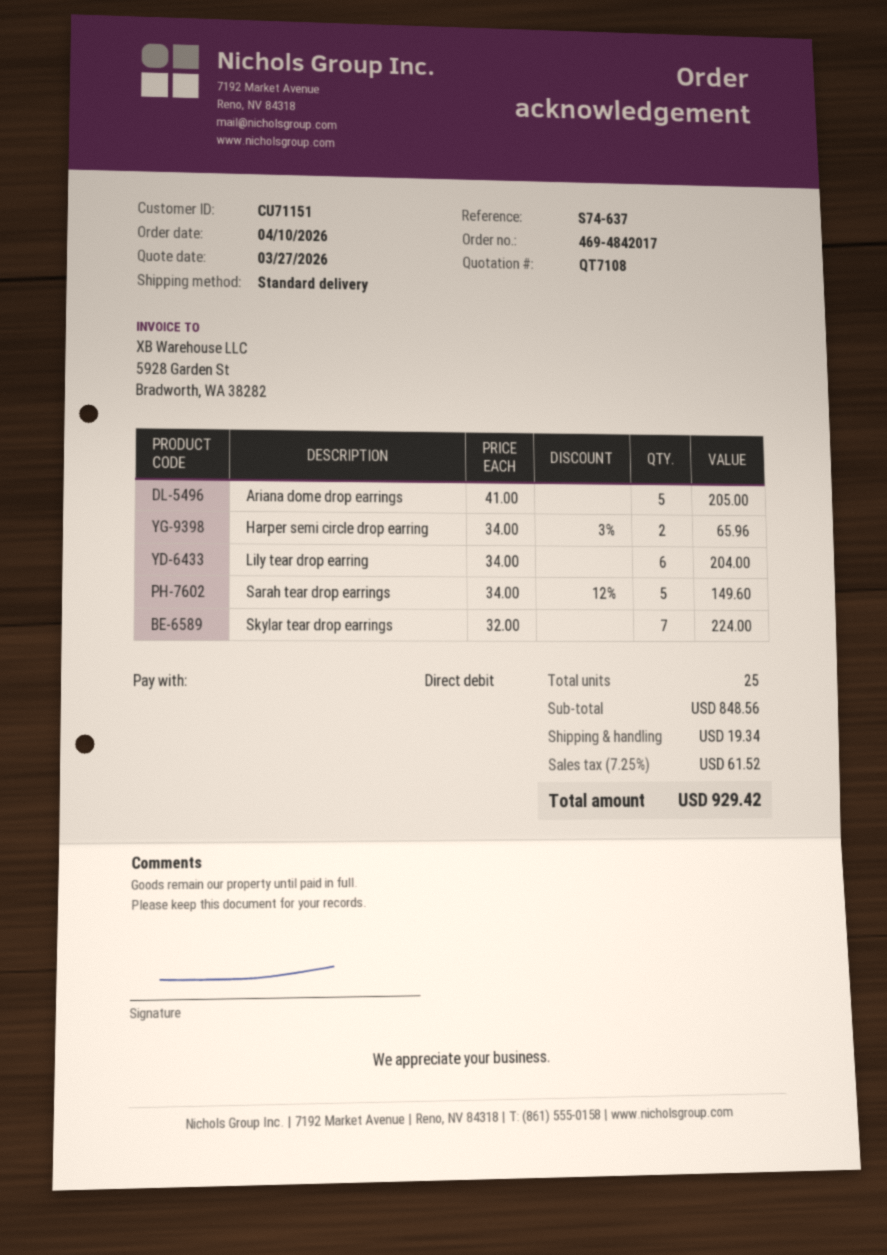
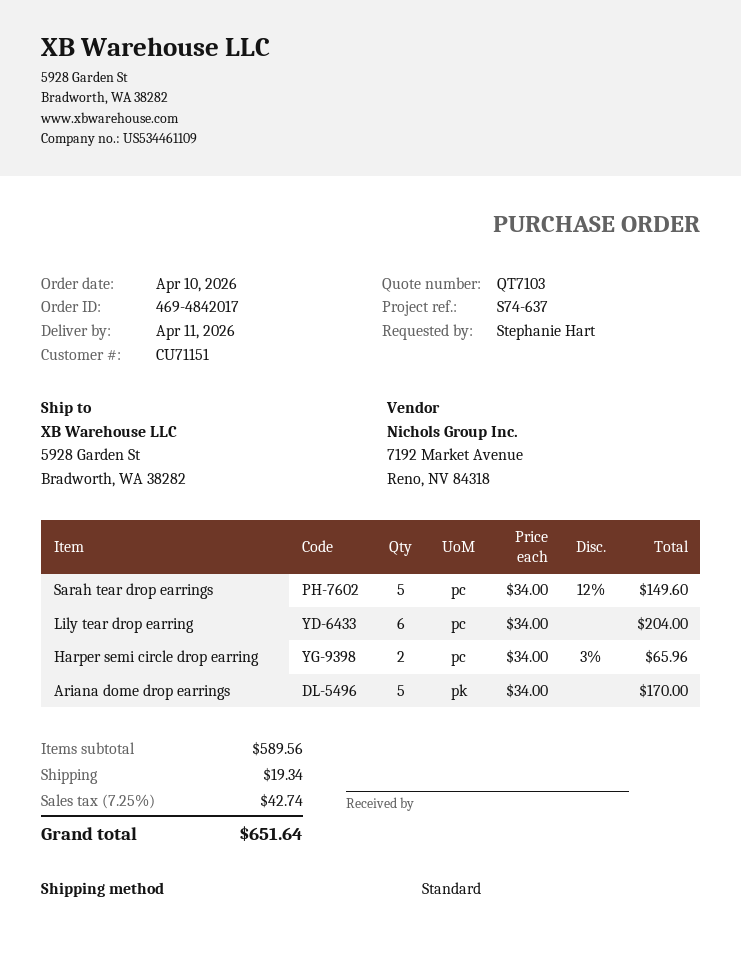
quote number: QT7108 -> QT7103
Ariana dome drop earrings: 5 x 41.00 = 205.00 -> 5 x 34.00 = 170.00
Skylar tear drop earrings: 7 x 32.00 = 224.00 -> none
subtotal: 848.56 -> 589.56
tax: 7.25% = 61.52 -> 7.25% = 42.74
total: 929.42 -> 651.64

